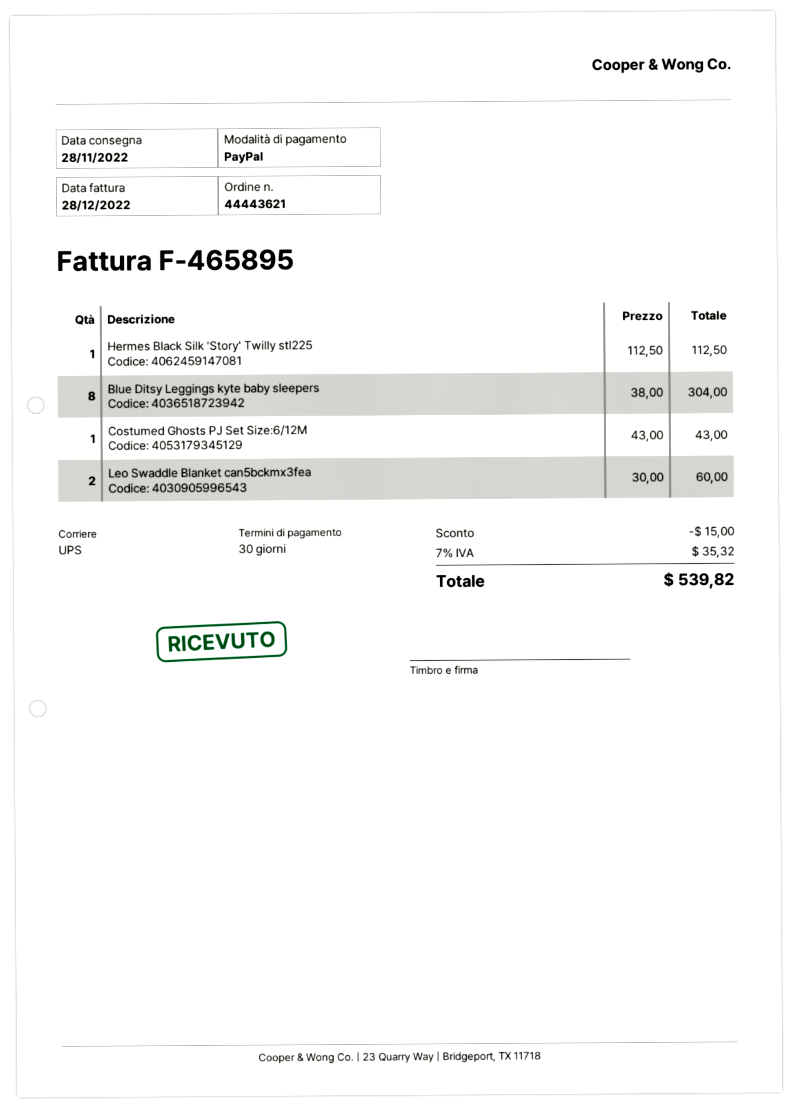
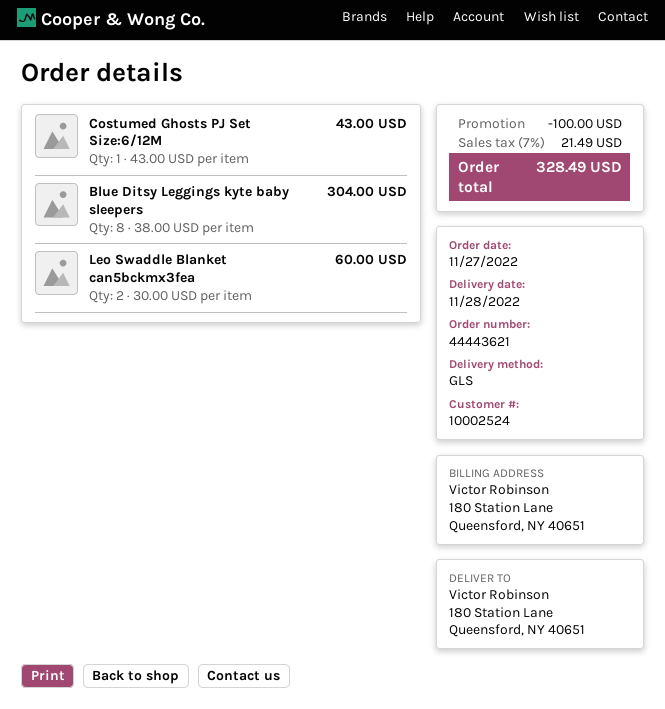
shipping method: UPS -> GLS
Hermes Black Silk 'Story' Twilly stl225: 1 x 112.50 = 112.50 -> none
discount: 15.00 -> 100.00
tax: 7% = 35.32 -> 7% = 21.49
total: 539.82 -> 328.49

